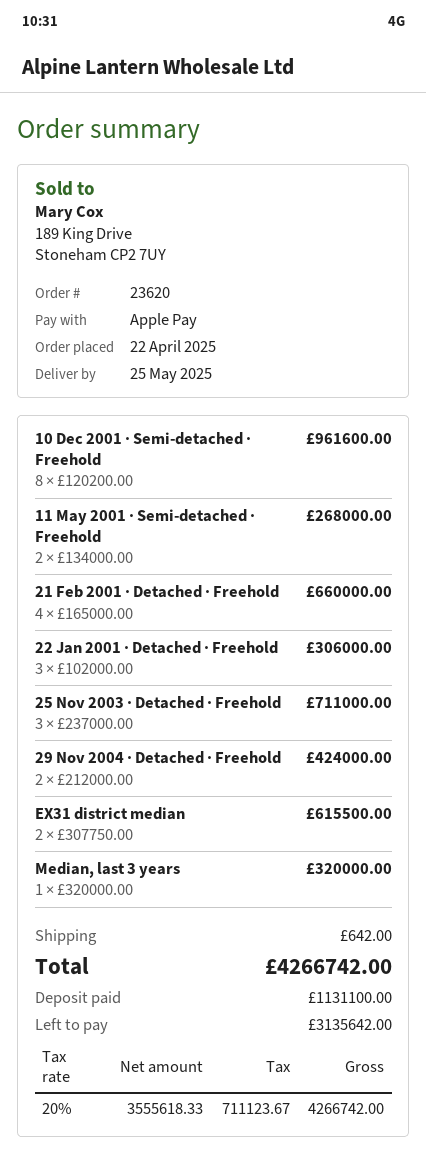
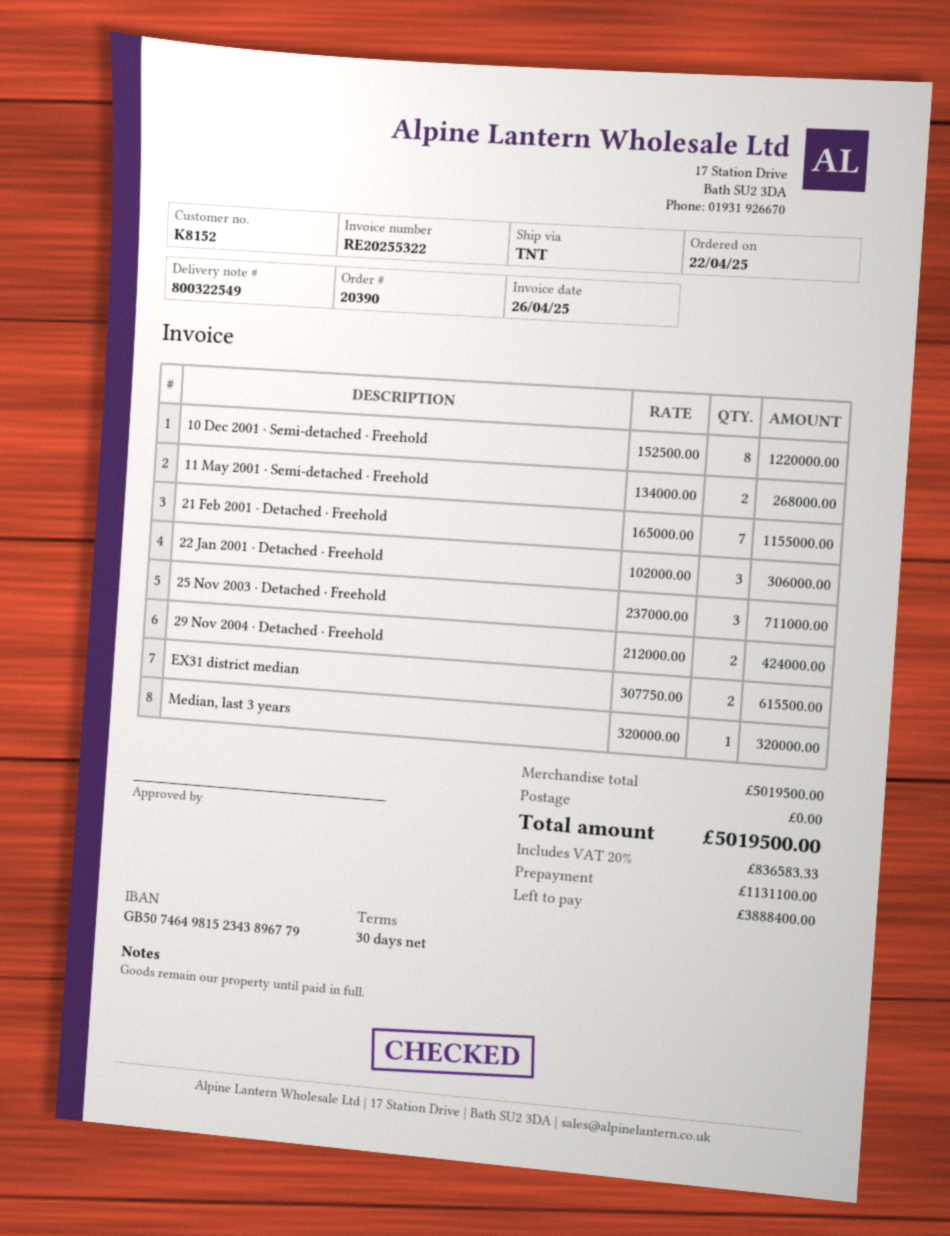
order number: 23620 -> 20390
10 Dec 2001 · Semi-detached · Freehold: 8 x 120200.00 = 961600.00 -> 8 x 152500.00 = 1220000.00
21 Feb 2001 · Detached · Freehold: 4 x 165000.00 = 660000.00 -> 7 x 165000.00 = 1155000.00
shipping: 642.00 -> 0.00
tax: 20% = 711123.67 -> 20% = 836583.33
total: 4266742.00 -> 5019500.00
balance: 3135642.00 -> 3888400.00

